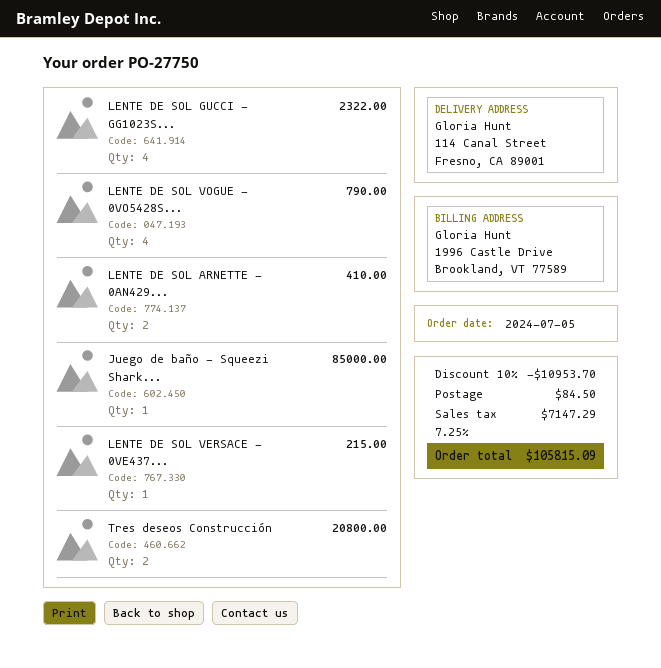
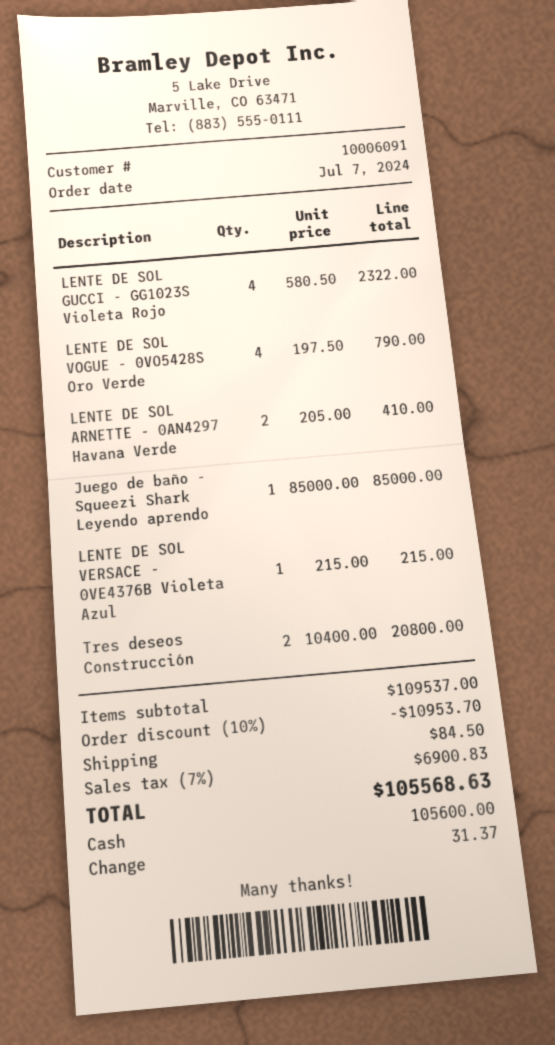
order date: 2024-07-05 -> 2024-07-07
tax: 7.25% = 7147.29 -> 7% = 6900.83
total: 105815.09 -> 105568.63

